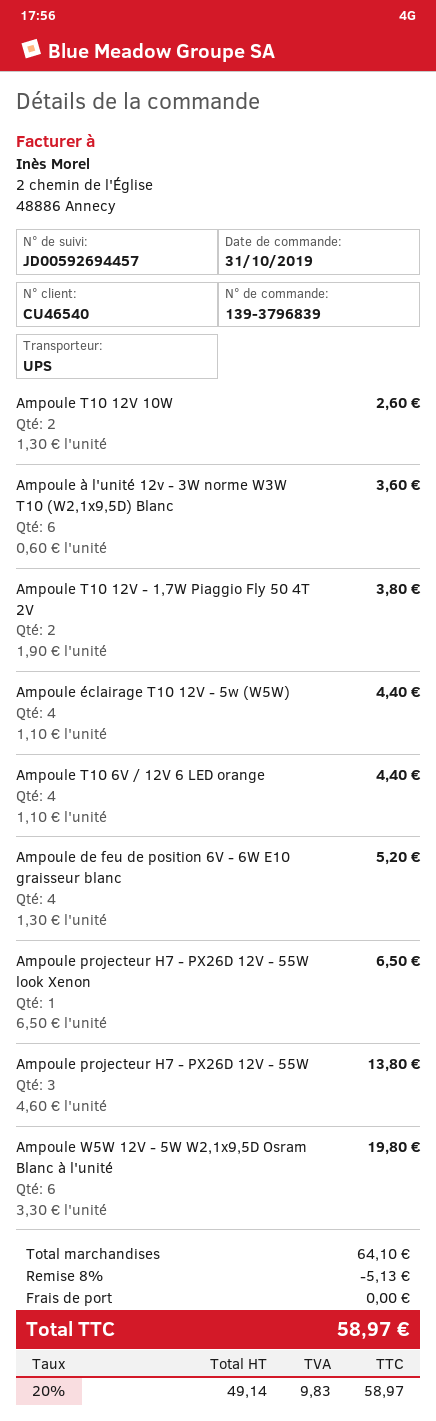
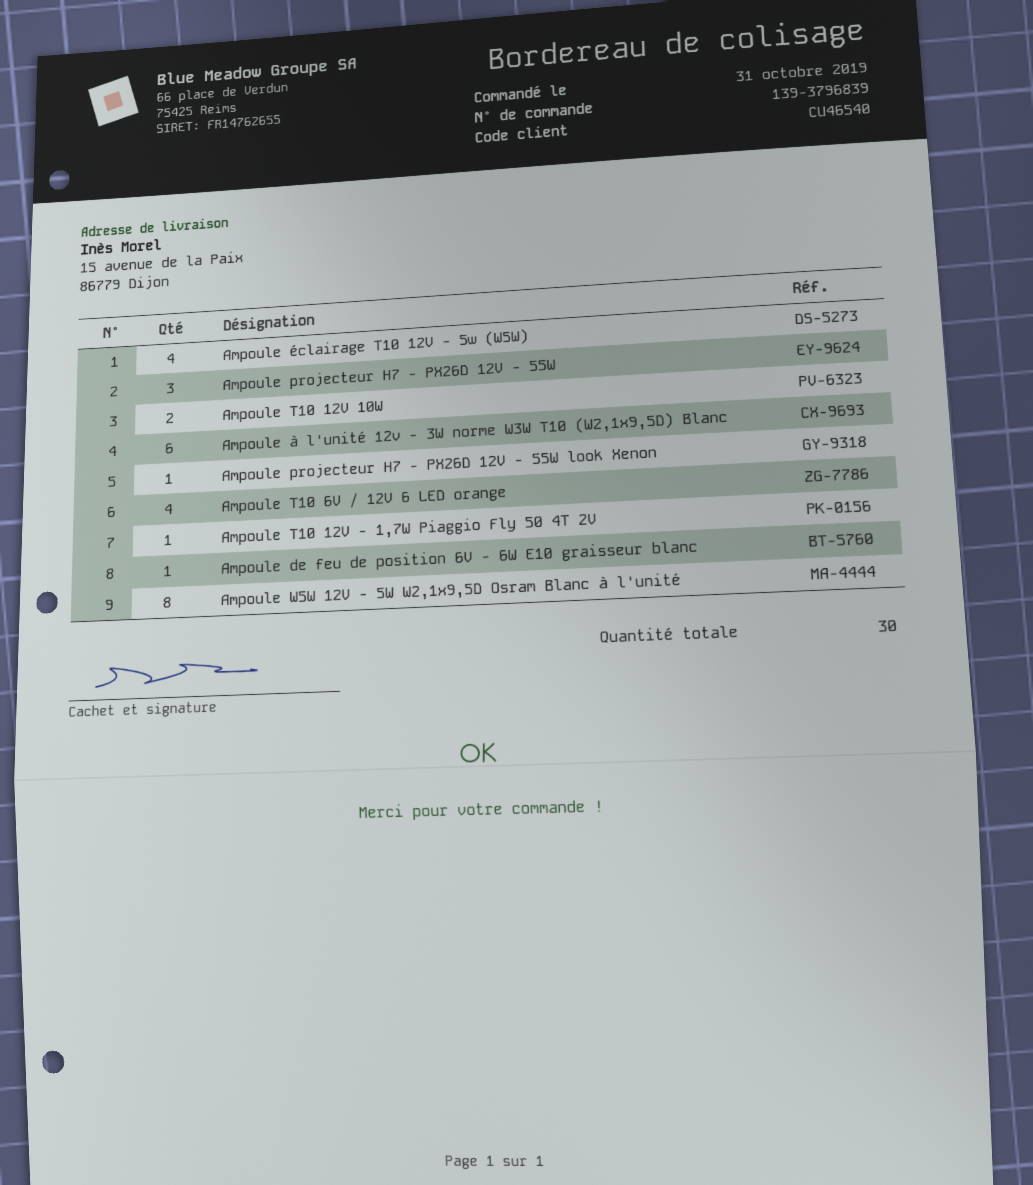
Ampoule T10 12V - 1,7W Piaggio Fly 50 4T 2V: 2 -> 1
Ampoule de feu de position 6V - 6W E10 graisseur blanc: 4 -> 1
Ampoule W5W 12V - 5W W2,1x9,5D Osram Blanc à l'unité: 6 -> 8

